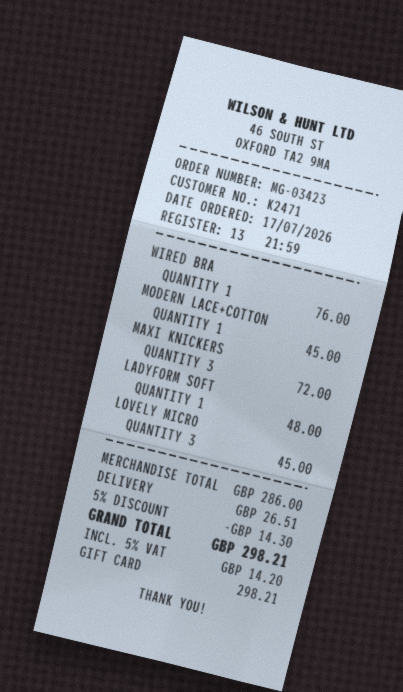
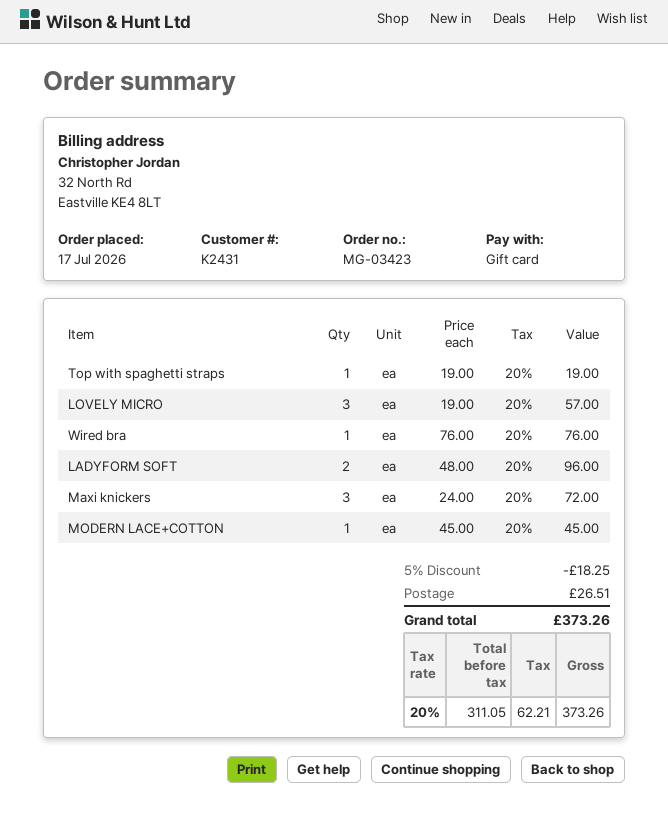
customer number: K2471 -> K2431
LADYFORM SOFT: 1 for 48.00 -> 2 for 96.00
LOVELY MICRO: 3 for 45.00 -> 3 for 57.00
Top with spaghetti straps: none -> 1 for 19.00
discount: 5% = 14.30 -> 5% = 18.25
tax: 5% = 14.20 -> 20% = 62.21
total: 298.21 -> 373.26

